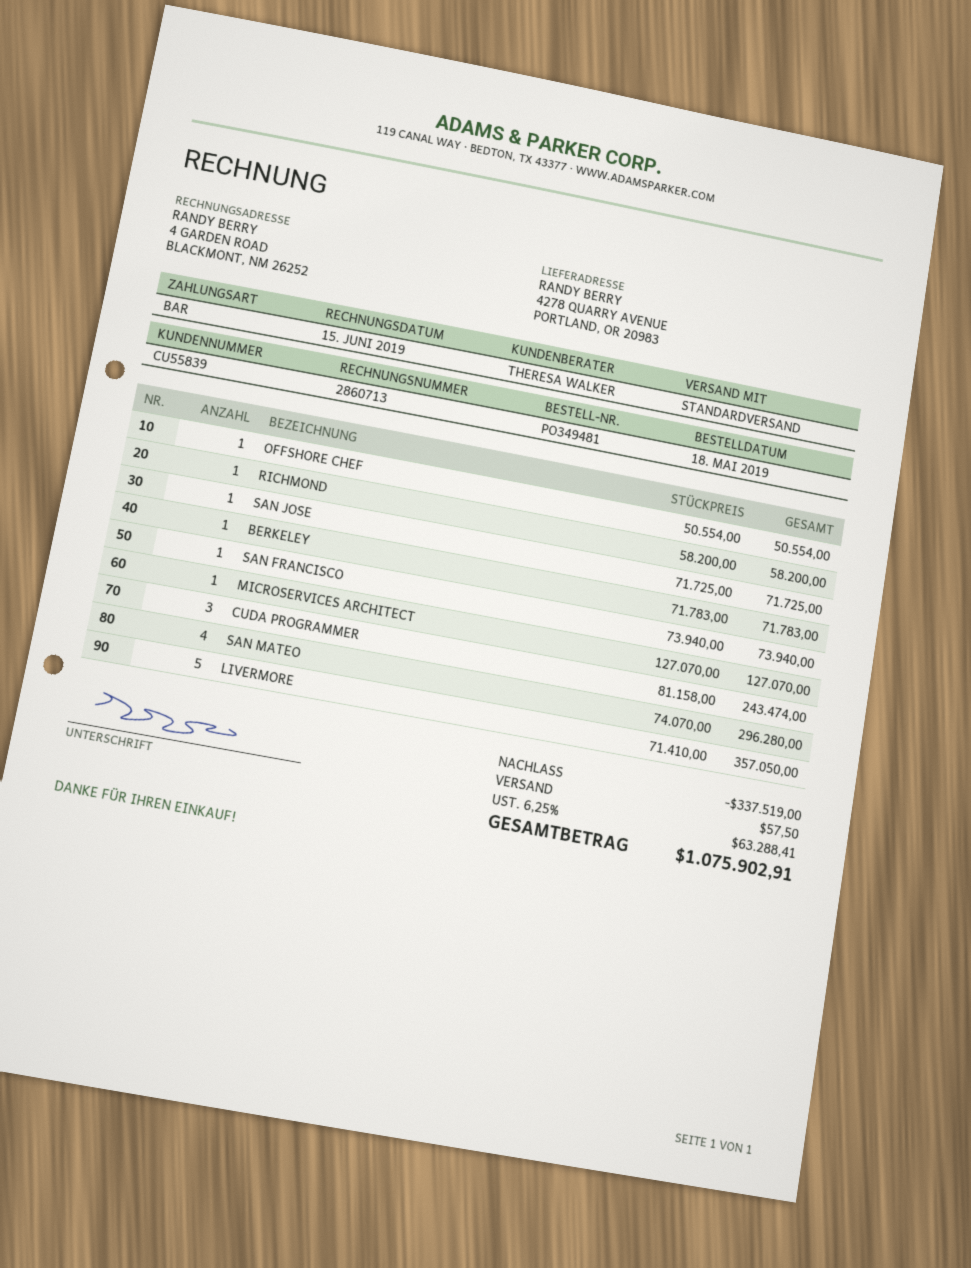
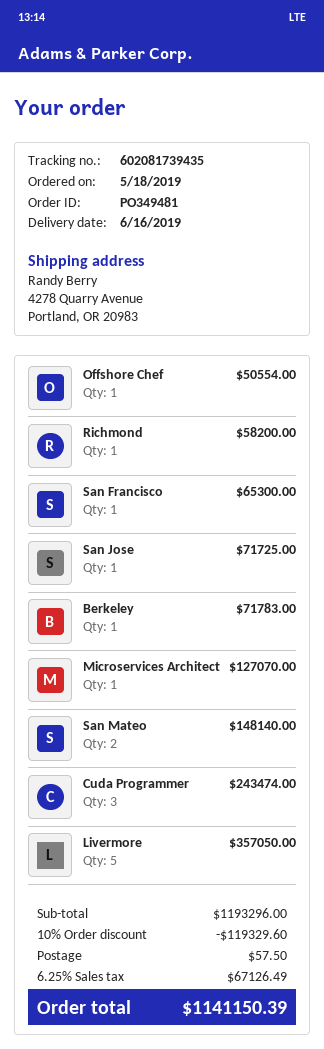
SAN FRANCISCO: 1 for 73940.00 -> 1 for 65300.00
SAN MATEO: 4 for 296280.00 -> 2 for 148140.00
discount: 337519.00 -> 119329.60
tax: 6.25% = 63288.41 -> 6.25% = 67126.49
total: 1075902.91 -> 1141150.39

